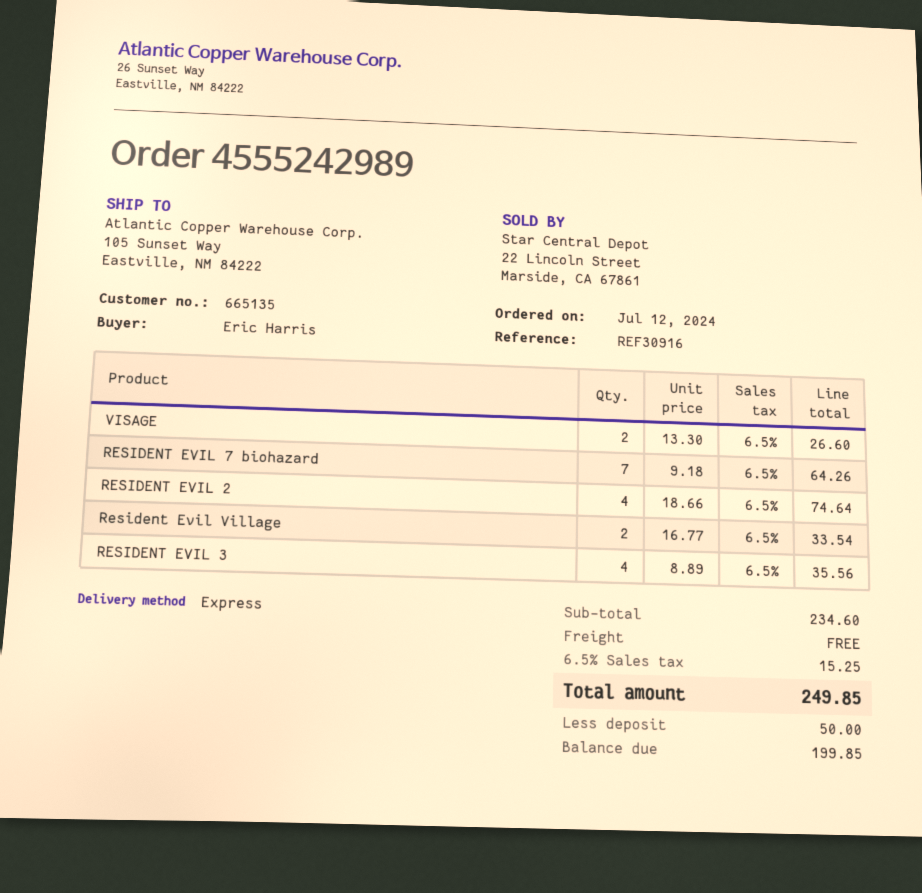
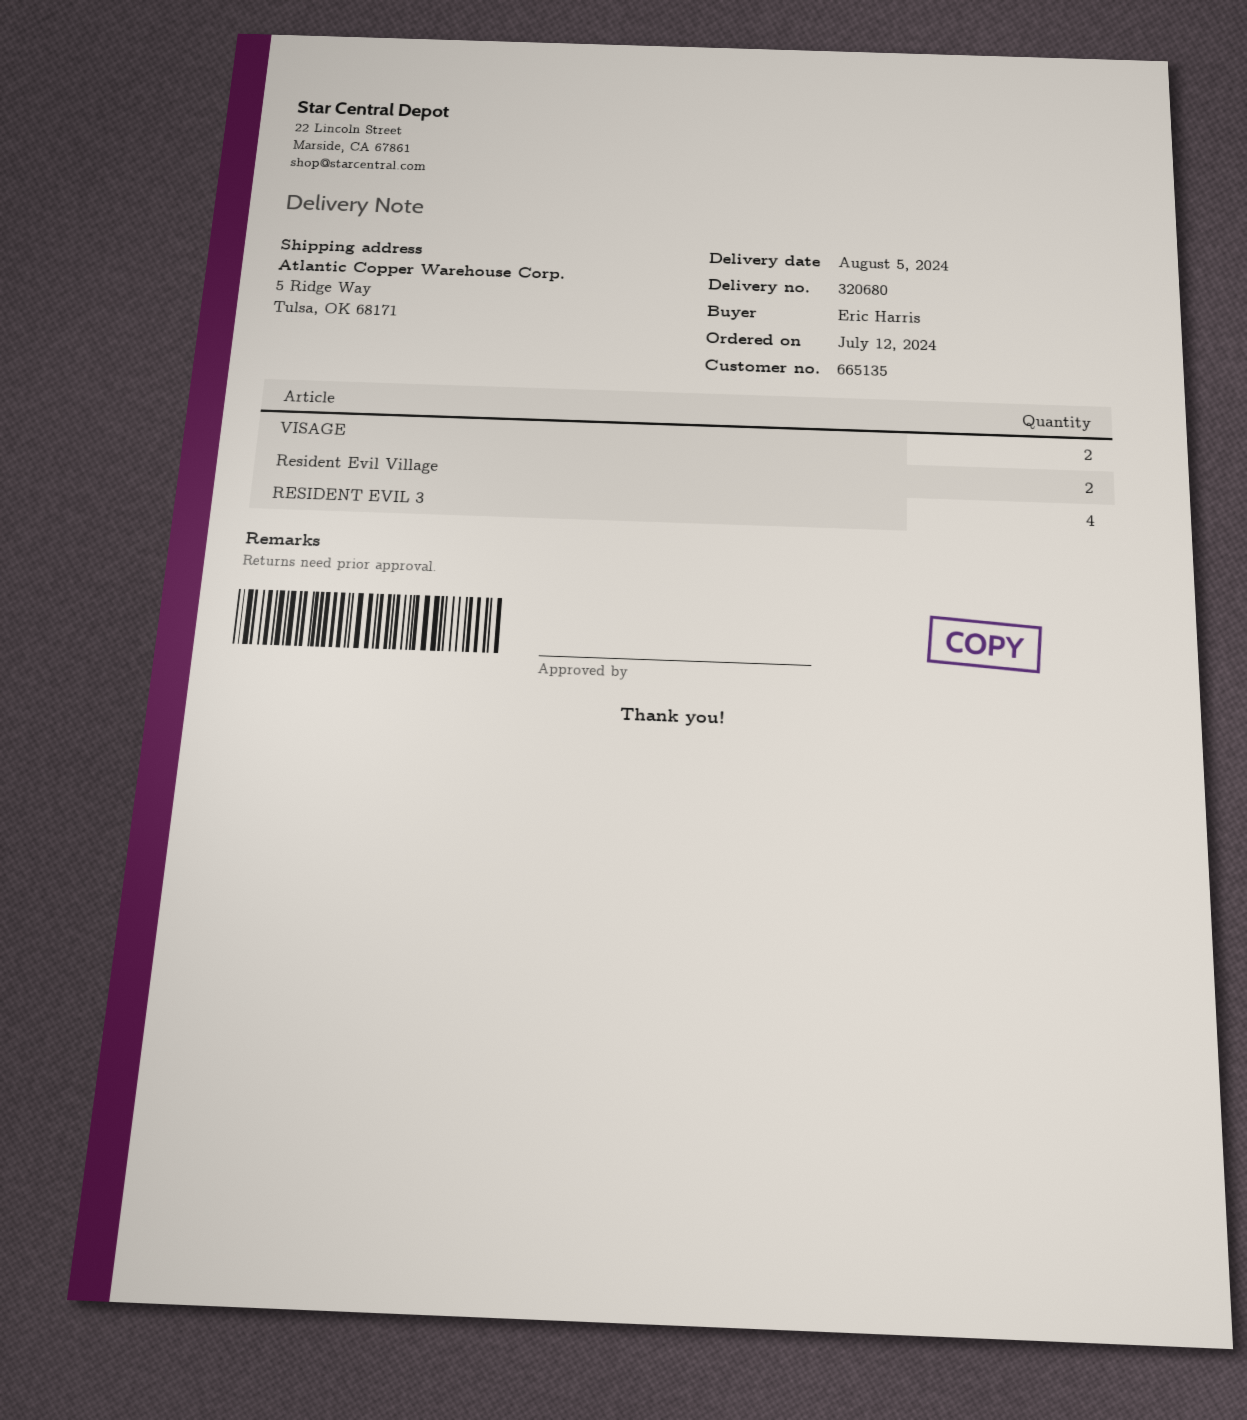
ship to: 105 Sunset Way, Eastville, NM 84222 -> 5 Ridge Way, Tulsa, OK 68171
RESIDENT EVIL 7 biohazard: 7 -> none
RESIDENT EVIL 2: 4 -> none

